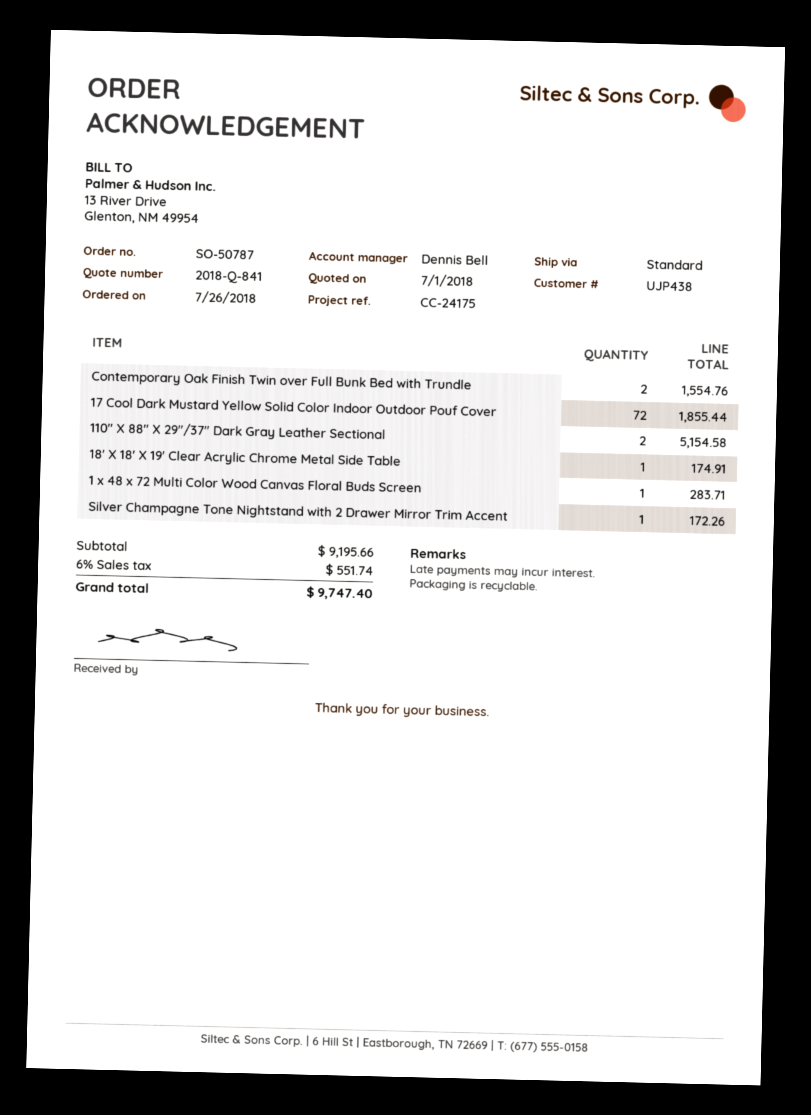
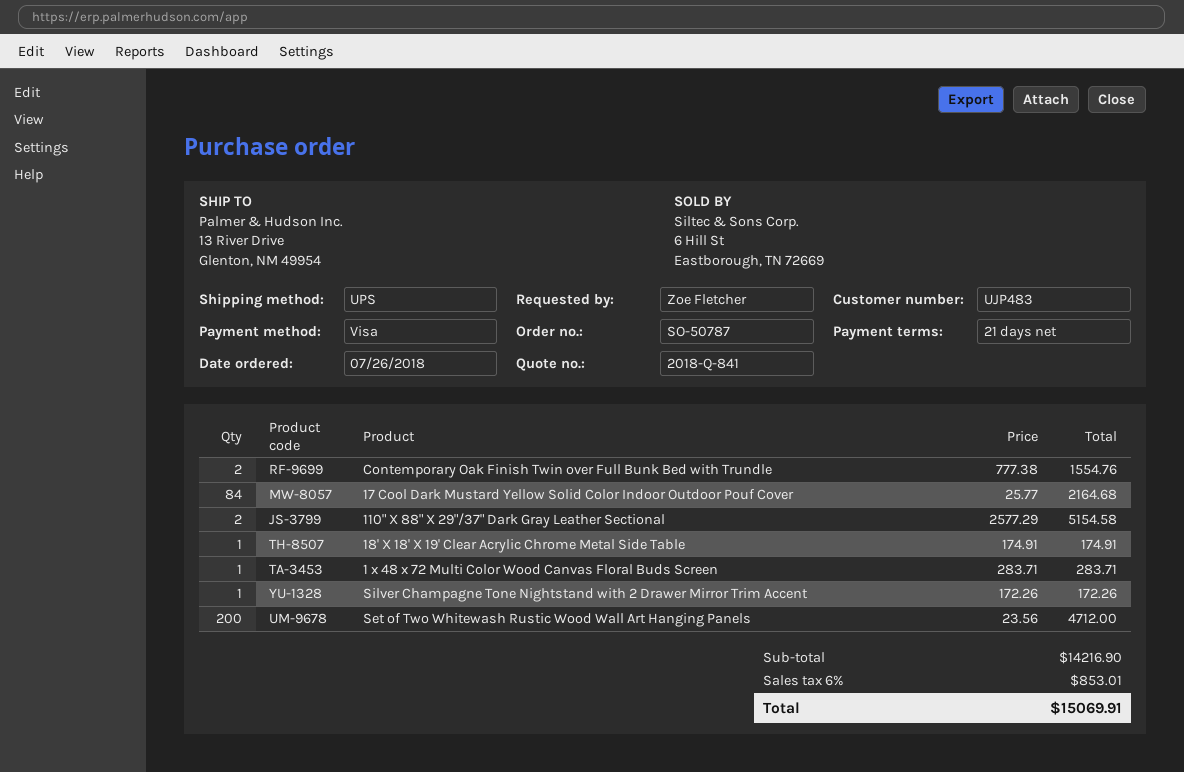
customer number: UJP438 -> UJP483
shipping method: standard -> UPS
17 Cool Dark Mustard Yellow Solid Color Indoor Outdoor Pouf Cover: 72 for 1855.44 -> 84 for 2164.68
Set of Two Whitewash Rustic Wood Wall Art Hanging Panels: none -> 200 for 4712.00
subtotal: 9195.66 -> 14216.90
tax: 6% = 551.74 -> 6% = 853.01
total: 9747.40 -> 15069.91

